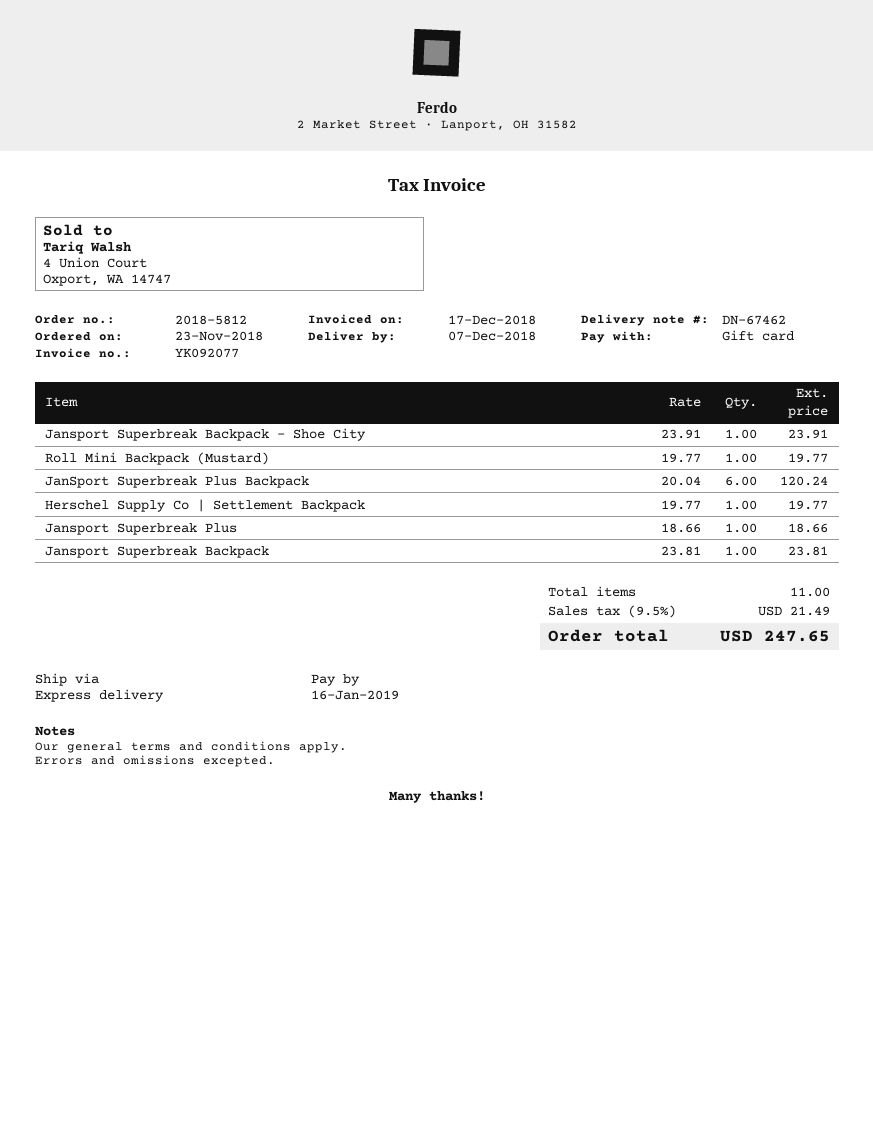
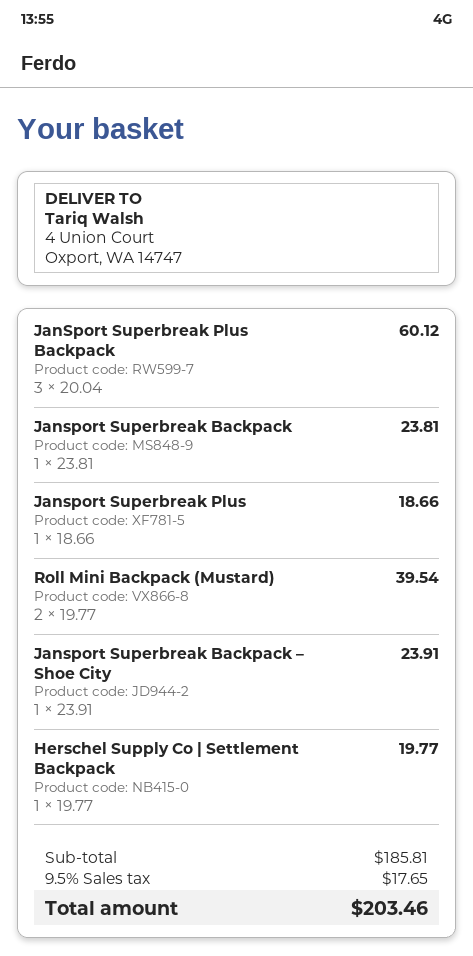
Roll Mini Backpack (Mustard): 1 x 19.77 = 19.77 -> 2 x 19.77 = 39.54
JanSport Superbreak Plus Backpack: 6 x 20.04 = 120.24 -> 3 x 20.04 = 60.12
tax: 9.5% = 21.49 -> 9.5% = 17.65
total: 247.65 -> 203.46

